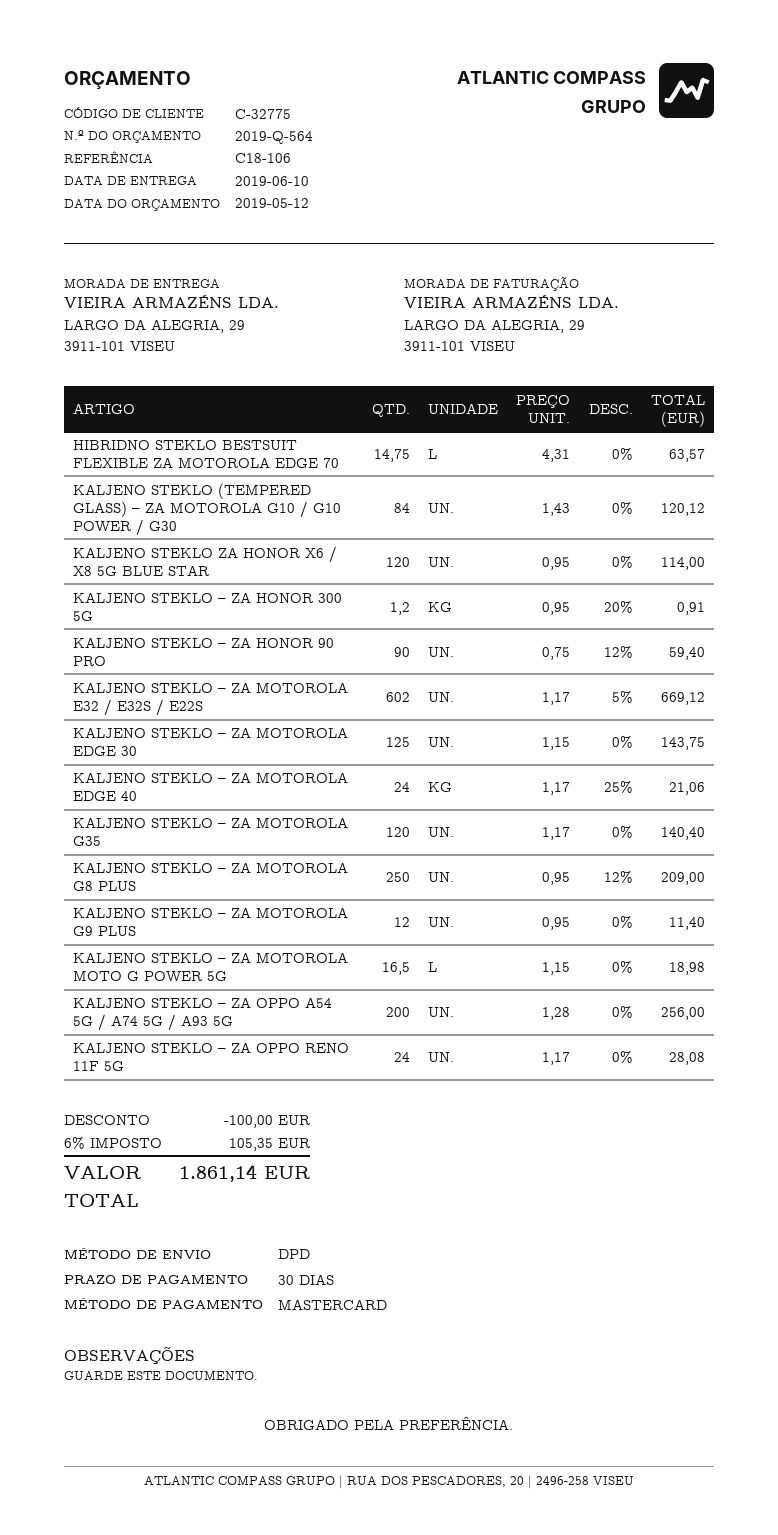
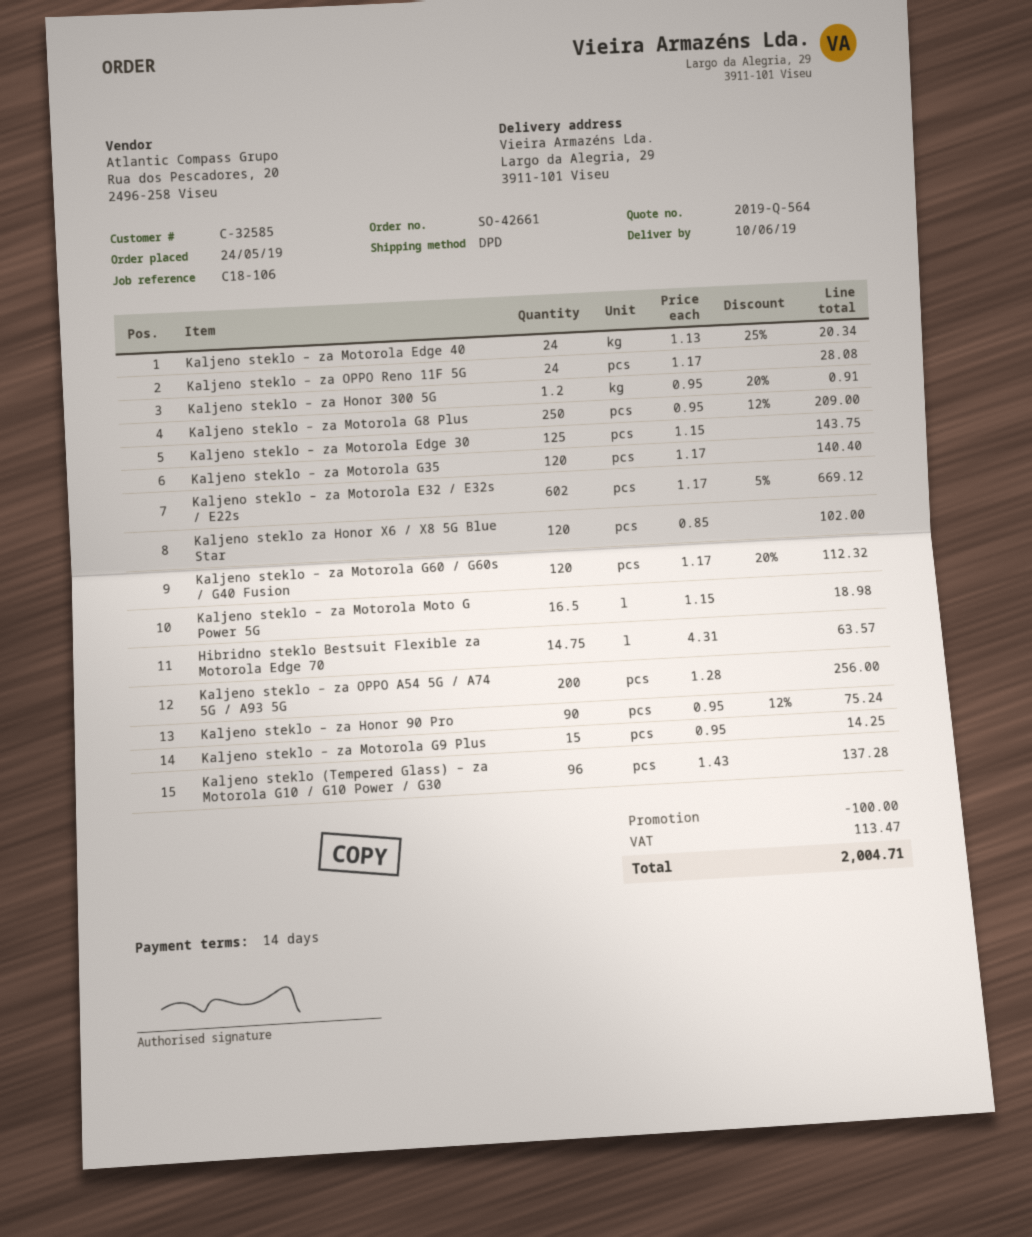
payment terms: 30 days -> 14 days
customer number: C-32775 -> C-32585
KALJENO STEKLO (TEMPERED GLASS) – ZA MOTOROLA G10 / G10 POWER / G30: 84 x 1.43 = 120.12 -> 96 x 1.43 = 137.28
KALJENO STEKLO ZA HONOR X6 / X8 5G BLUE STAR: 120 x 0.95 = 114.00 -> 120 x 0.85 = 102.00
KALJENO STEKLO – ZA HONOR 90 PRO: 90 x 0.75 - 12% = 59.40 -> 90 x 0.95 - 12% = 75.24
KALJENO STEKLO – ZA MOTOROLA EDGE 40: 24 x 1.17 - 25% = 21.06 -> 24 x 1.13 - 25% = 20.34
KALJENO STEKLO – ZA MOTOROLA G9 PLUS: 12 x 0.95 = 11.40 -> 15 x 0.95 = 14.25
Kaljeno steklo – za Motorola G60 / G60s / G40 Fusion: none -> 120 x 1.17 - 20% = 112.32
tax: 105.35 -> 113.47
total: 1861.14 -> 2004.71

